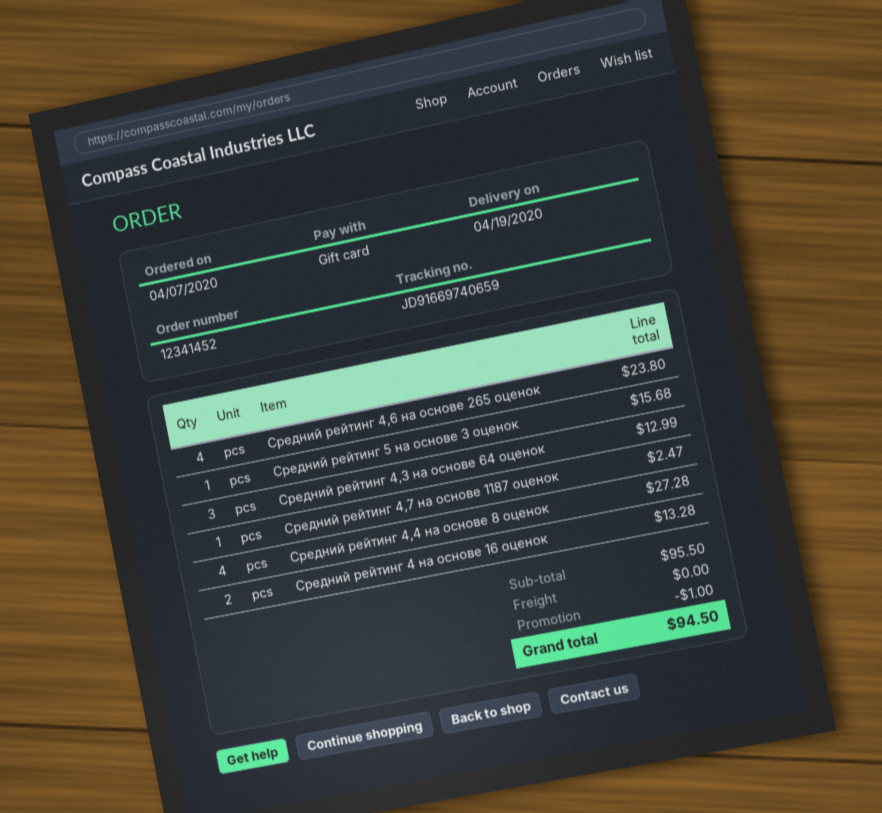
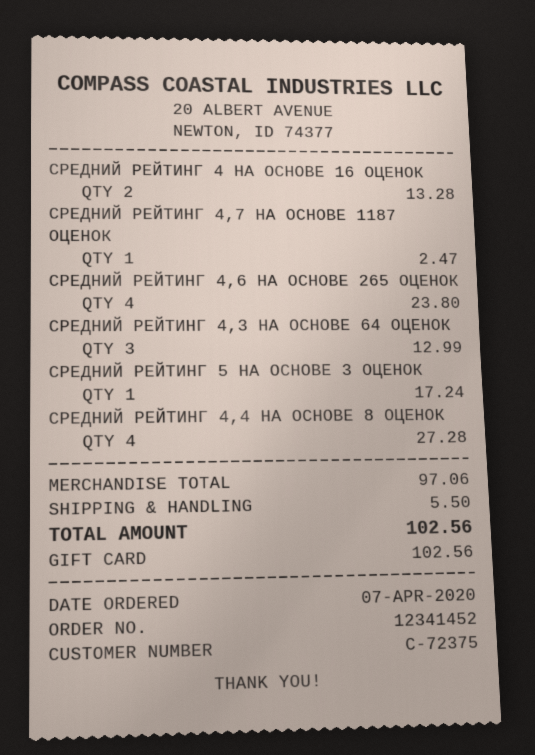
Средний рейтинг 5 на основе 3 оценок: 1 for 15.68 -> 1 for 17.24
subtotal: 95.50 -> 97.06
discount: 1.00 -> none
shipping: 0.00 -> 5.50
total: 94.50 -> 102.56

